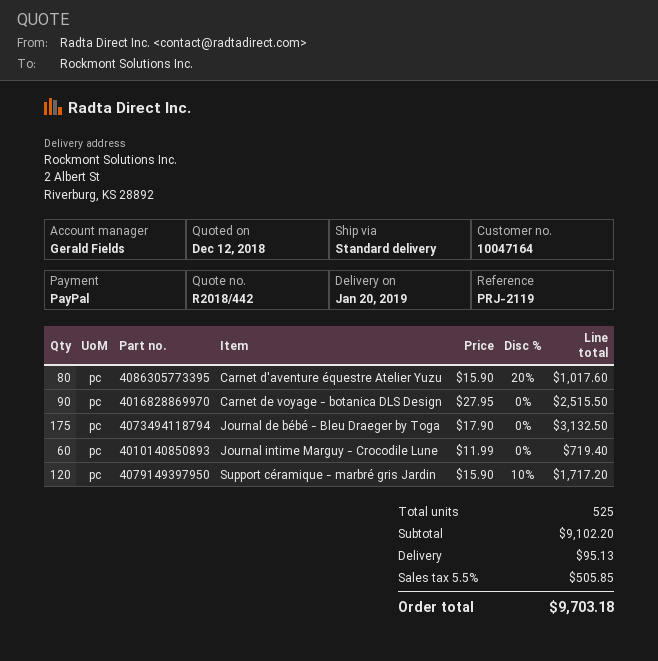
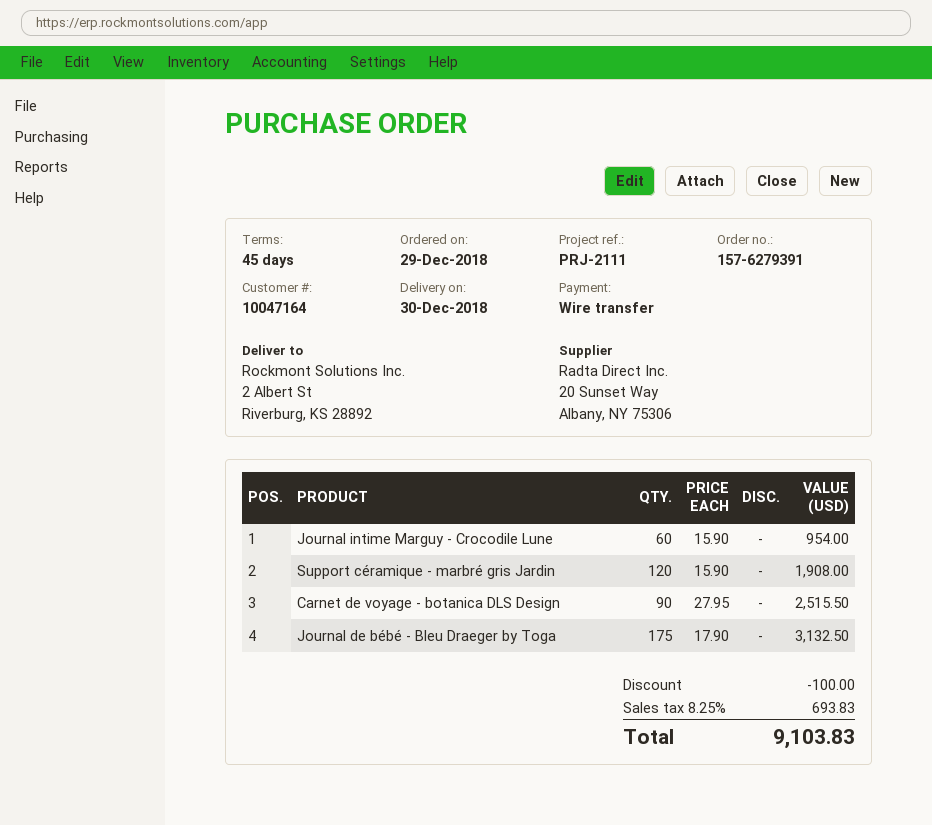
delivery date: 2019-01-20 -> 2018-12-30
reference: PRJ-2119 -> PRJ-2111
payment method: PayPal -> bank transfer
Carnet d'aventure équestre Atelier Yuzu: 80 x 15.90 - 20% = 1017.60 -> none
Journal intime Marguy - Crocodile Lune: 60 x 11.99 = 719.40 -> 60 x 15.90 = 954.00
Support céramique - marbré gris Jardin: 120 x 15.90 - 10% = 1717.20 -> 120 x 15.90 = 1908.00
discount: none -> 100.00
shipping: 95.13 -> none
tax: 5.5% = 505.85 -> 8.25% = 693.83
total: 9703.18 -> 9103.83

